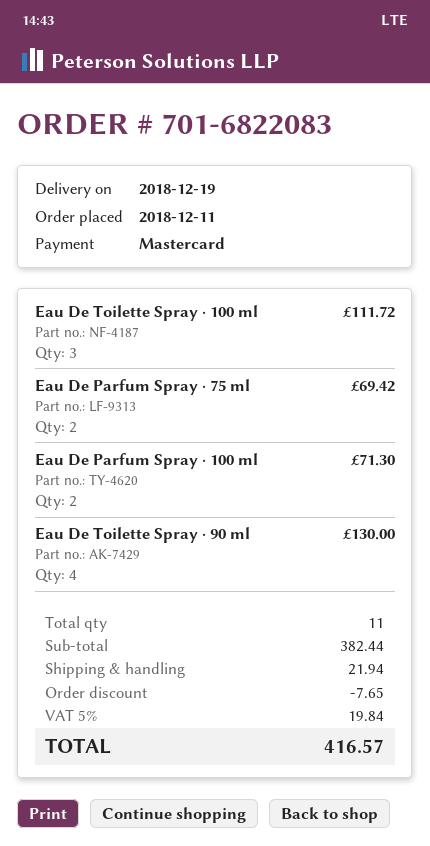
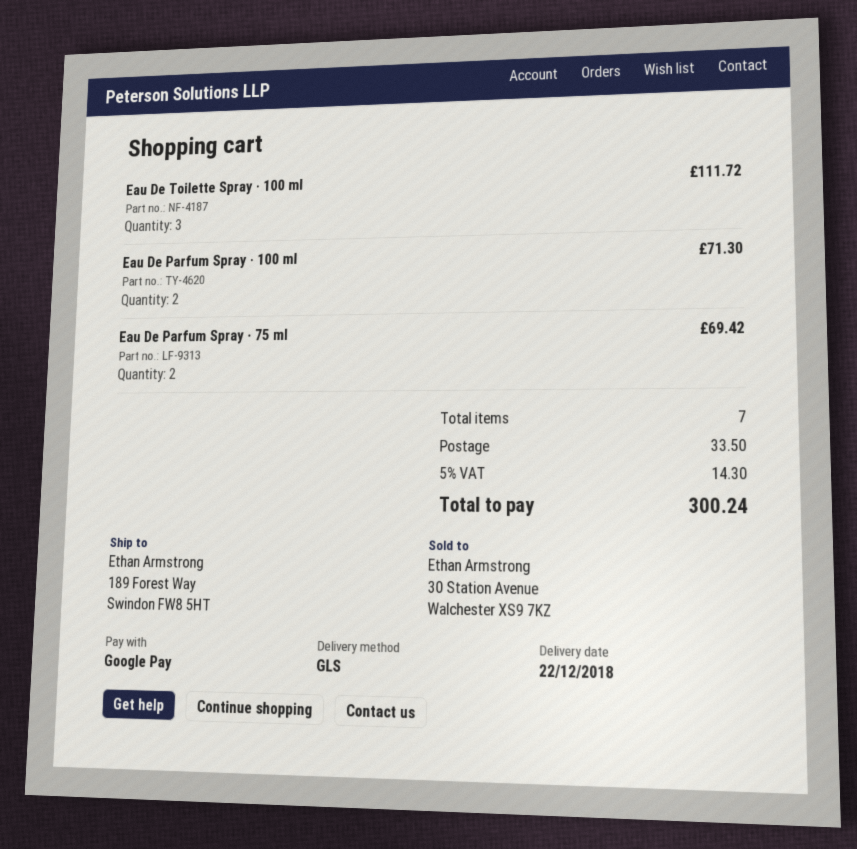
delivery date: 2018-12-19 -> 2018-12-22
payment method: Mastercard -> Google Pay
Eau De Toilette Spray · 90 ml: 4 for 130.00 -> none
total quantity: 11 -> 7
discount: 7.65 -> none
shipping: 21.94 -> 33.50
tax: 5% = 19.84 -> 5% = 14.30
total: 416.57 -> 300.24

